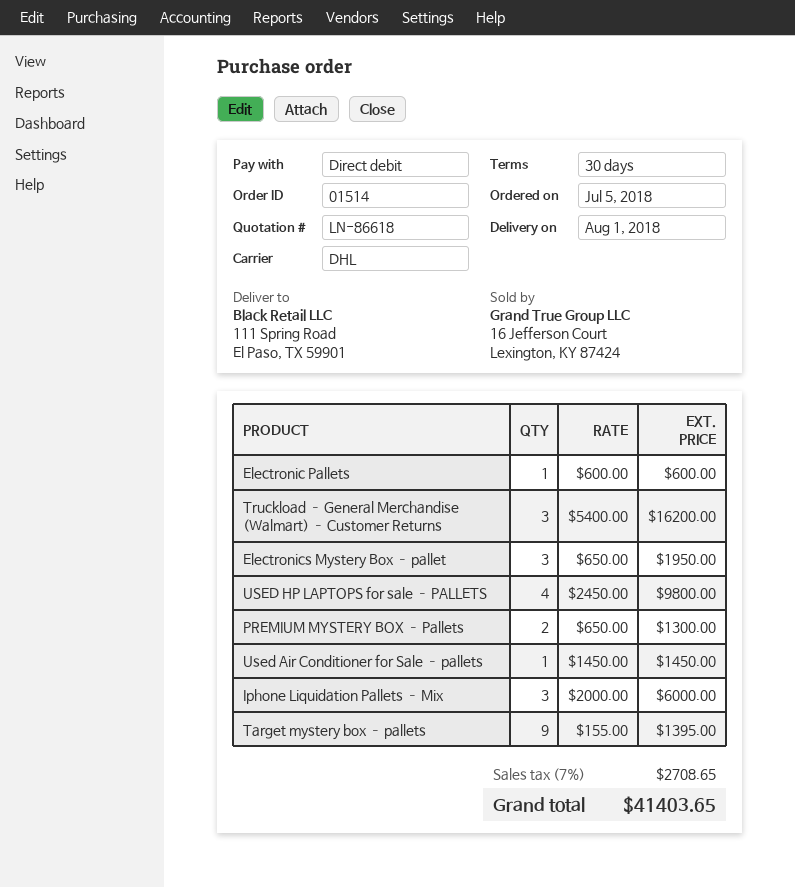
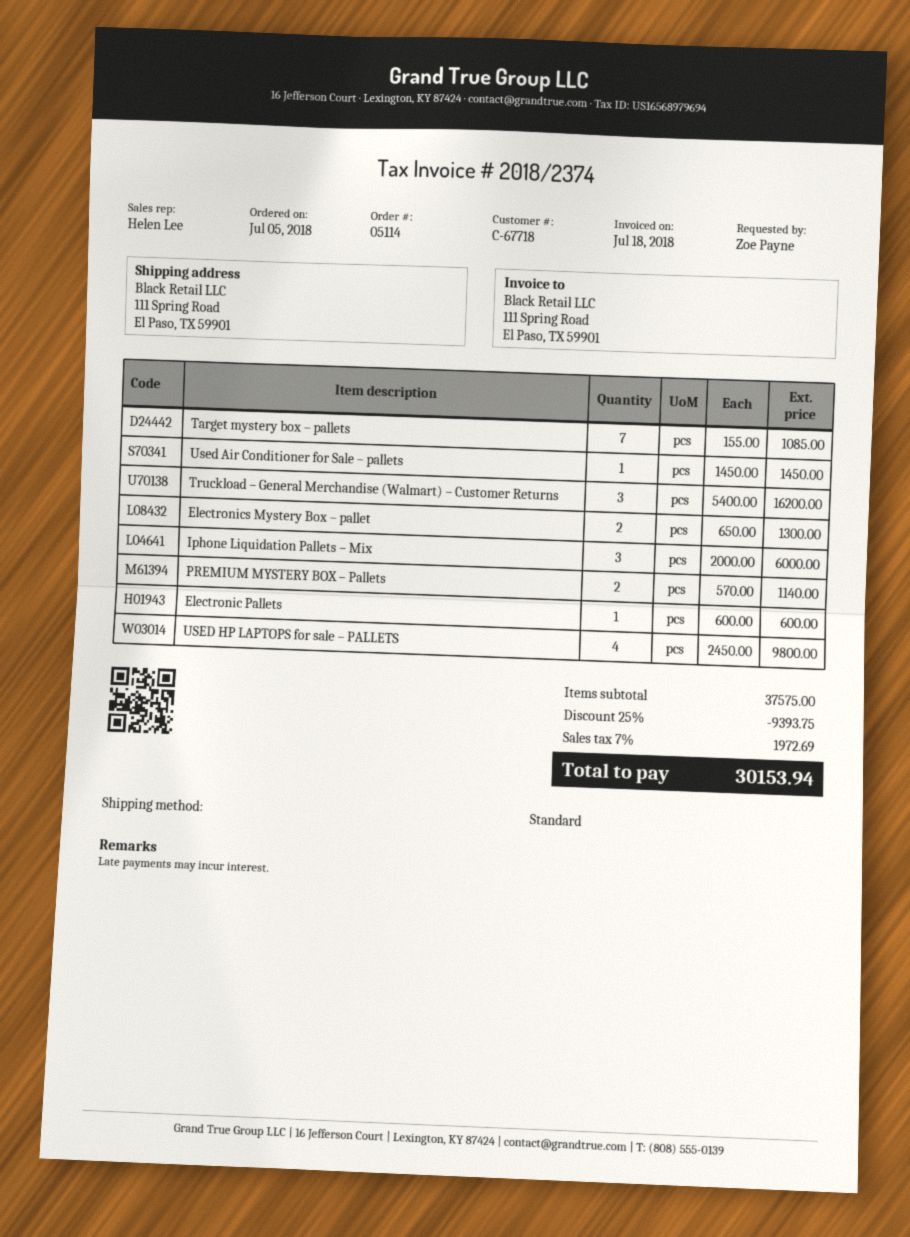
order number: 01514 -> 05114
shipping method: DHL -> standard
Electronics Mystery Box – pallet: 3 x 650.00 = 1950.00 -> 2 x 650.00 = 1300.00
PREMIUM MYSTERY BOX – Pallets: 2 x 650.00 = 1300.00 -> 2 x 570.00 = 1140.00
Target mystery box – pallets: 9 x 155.00 = 1395.00 -> 7 x 155.00 = 1085.00
discount: none -> 25% = 9393.75
tax: 7% = 2708.65 -> 7% = 1972.69
total: 41403.65 -> 30153.94

